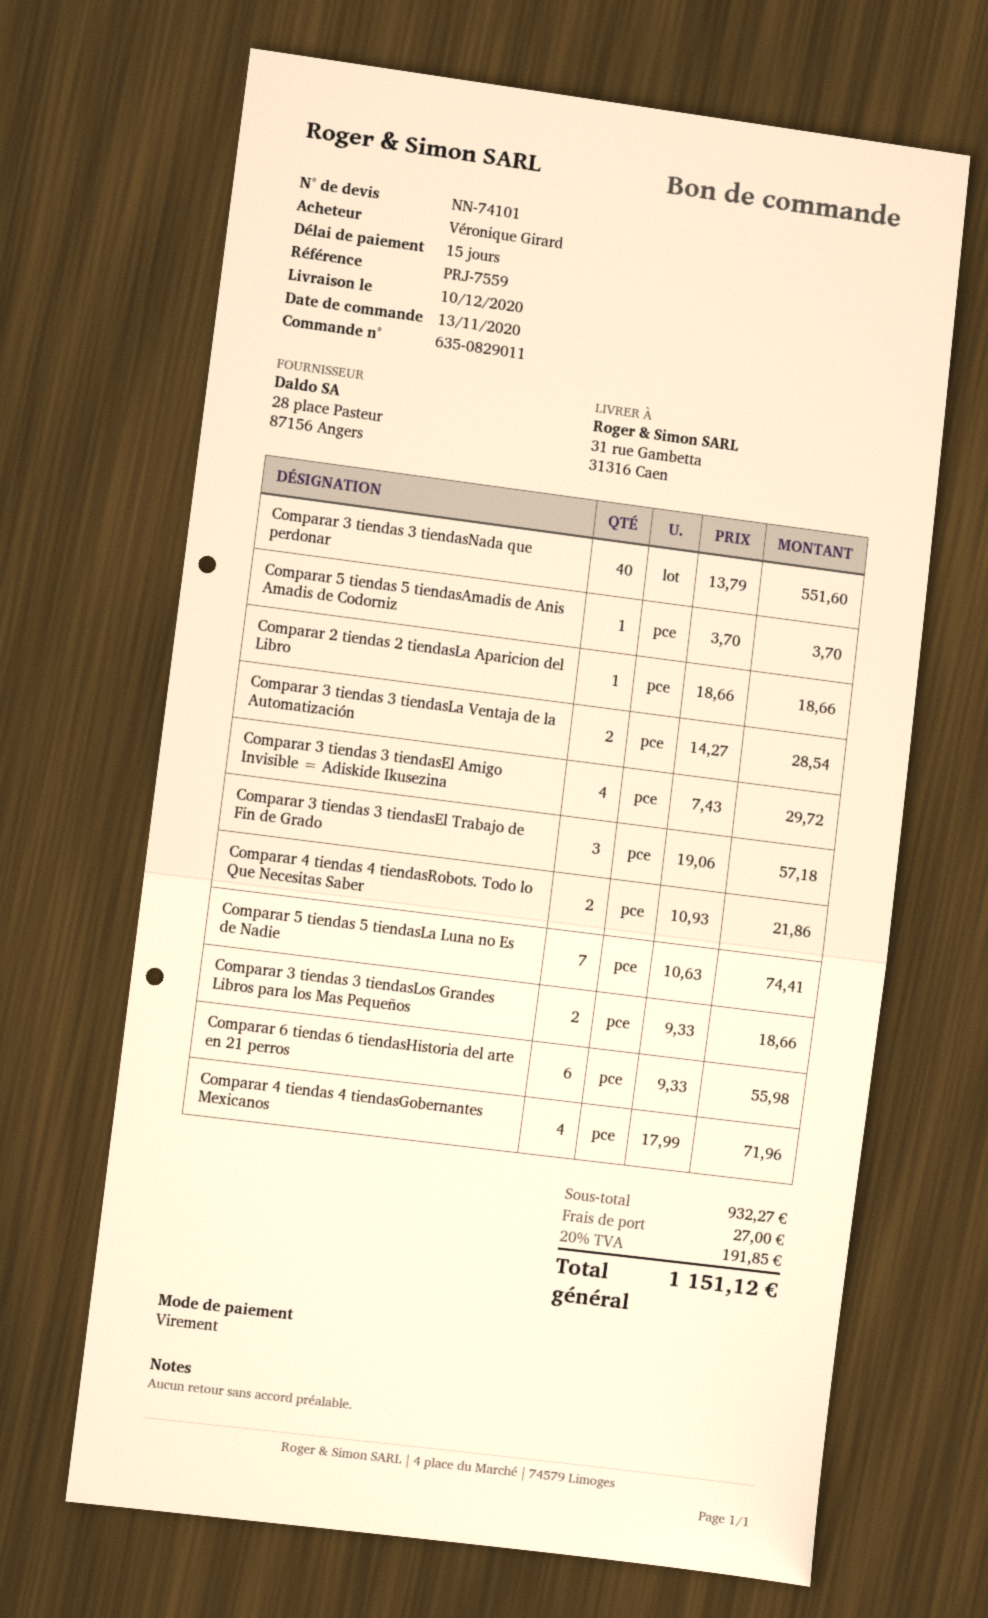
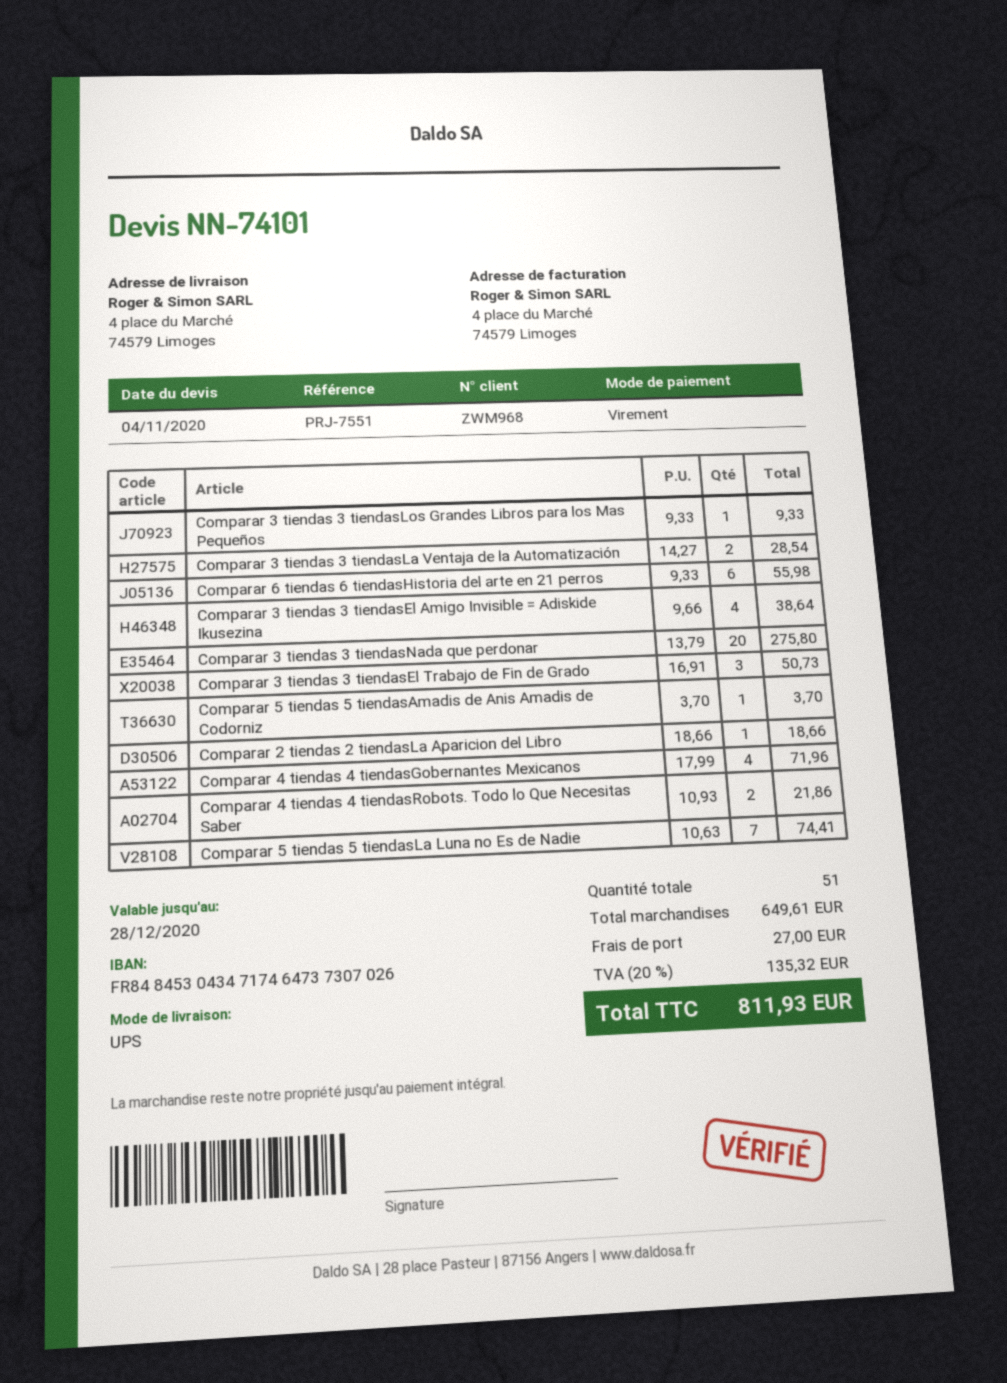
reference: PRJ-7559 -> PRJ-7551
ship to: 31 rue Gambetta, 31316 Caen -> 4 place du Marché, 74579 Limoges
Comparar 3 tiendas 3 tiendasNada que perdonar: 40 x 13.79 = 551.60 -> 20 x 13.79 = 275.80
Comparar 3 tiendas 3 tiendasEl Amigo Invisible = Adiskide Ikusezina: 4 x 7.43 = 29.72 -> 4 x 9.66 = 38.64
Comparar 3 tiendas 3 tiendasEl Trabajo de Fin de Grado: 3 x 19.06 = 57.18 -> 3 x 16.91 = 50.73
Comparar 3 tiendas 3 tiendasLos Grandes Libros para los Mas Pequeños: 2 x 9.33 = 18.66 -> 1 x 9.33 = 9.33
subtotal: 932.27 -> 649.61
tax: 20% = 191.85 -> 20% = 135.32
total: 1151.12 -> 811.93

